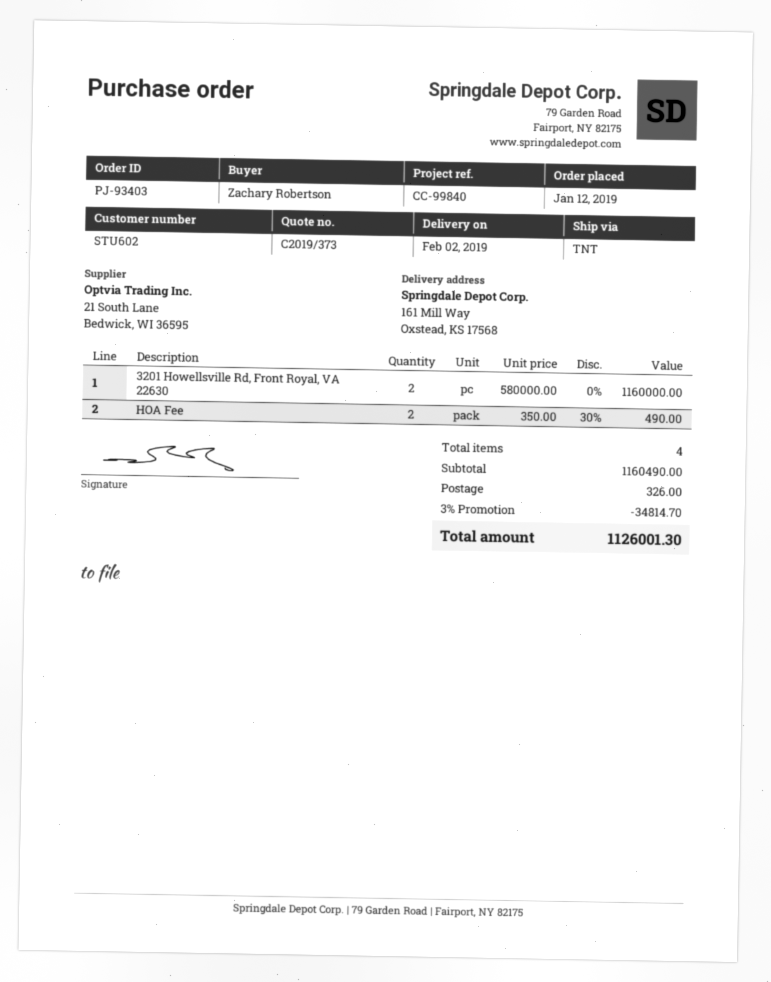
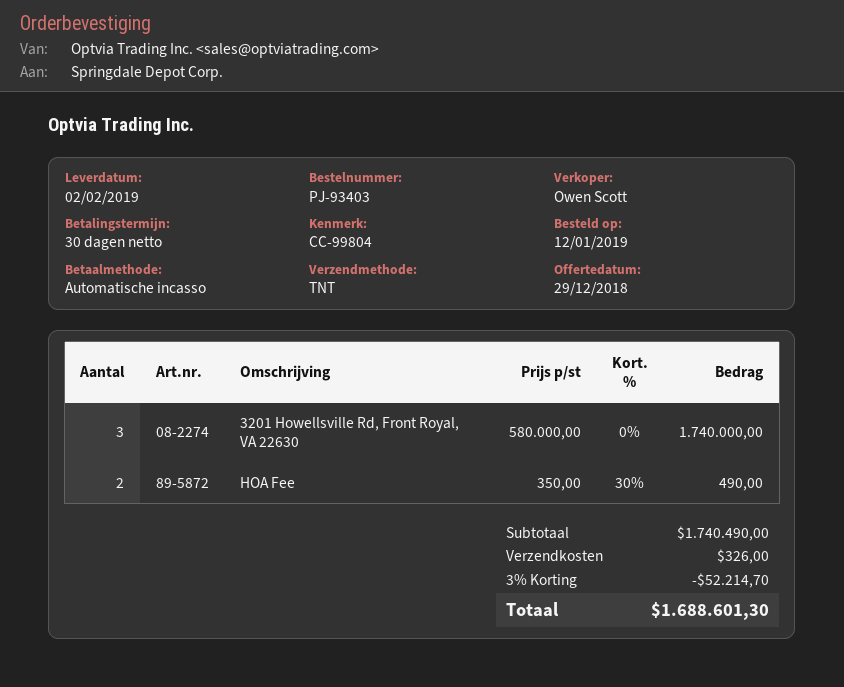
reference: CC-99840 -> CC-99804
3201 Howellsville Rd, Front Royal, VA 22630: 2 x 580000.00 = 1160000.00 -> 3 x 580000.00 = 1740000.00
subtotal: 1160490.00 -> 1740490.00
discount: 3% = 34814.70 -> 3% = 52214.70
total: 1126001.30 -> 1688601.30

